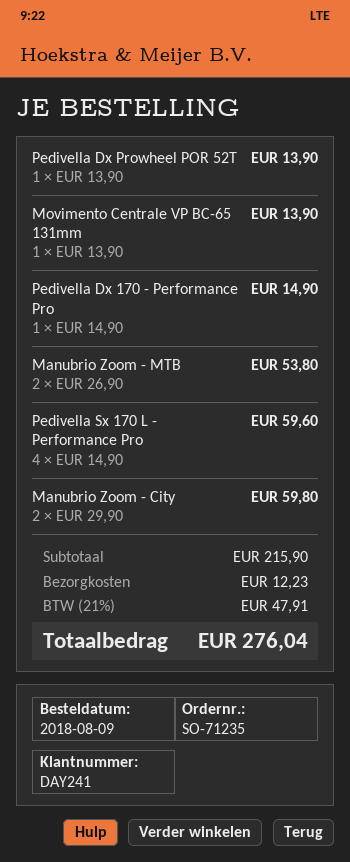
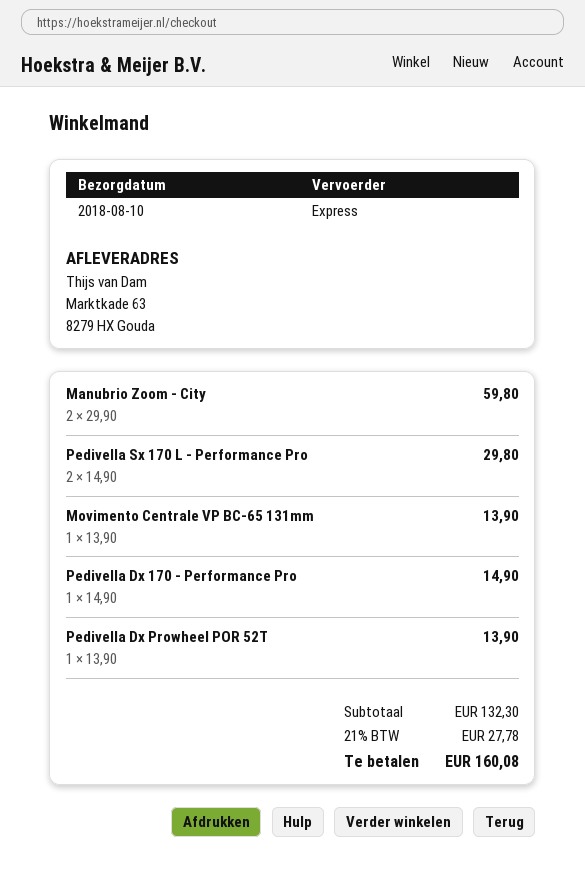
Manubrio Zoom - MTB: 2 x 26.90 = 53.80 -> none
Pedivella Sx 170 L - Performance Pro: 4 x 14.90 = 59.60 -> 2 x 14.90 = 29.80
subtotal: 215.90 -> 132.30
shipping: 12.23 -> none
tax: 21% = 47.91 -> 21% = 27.78
total: 276.04 -> 160.08

